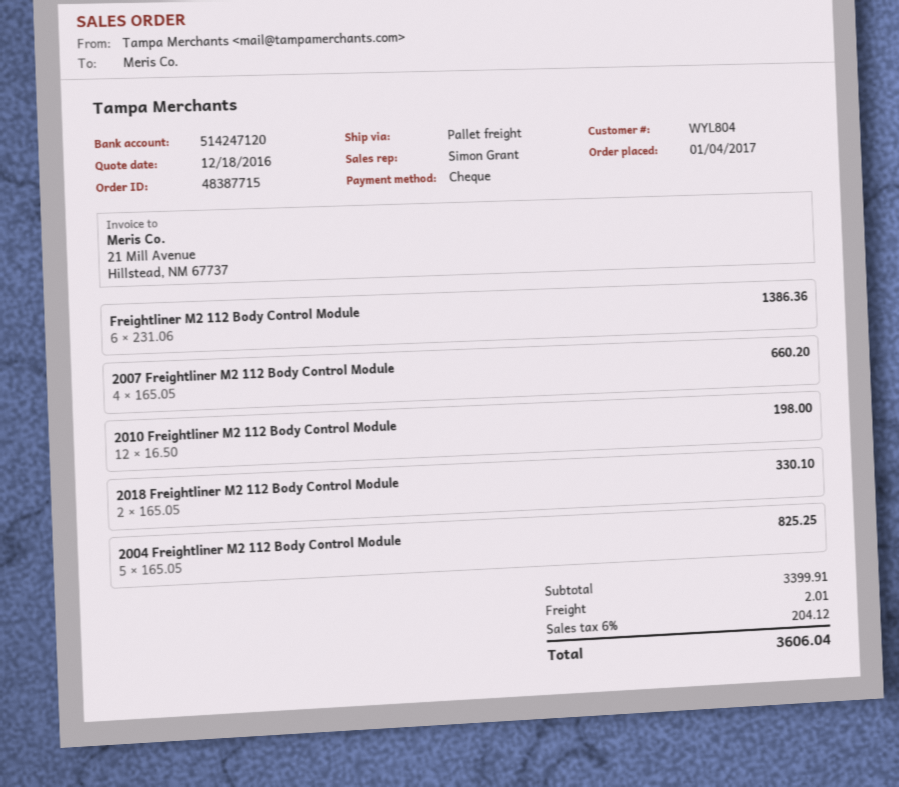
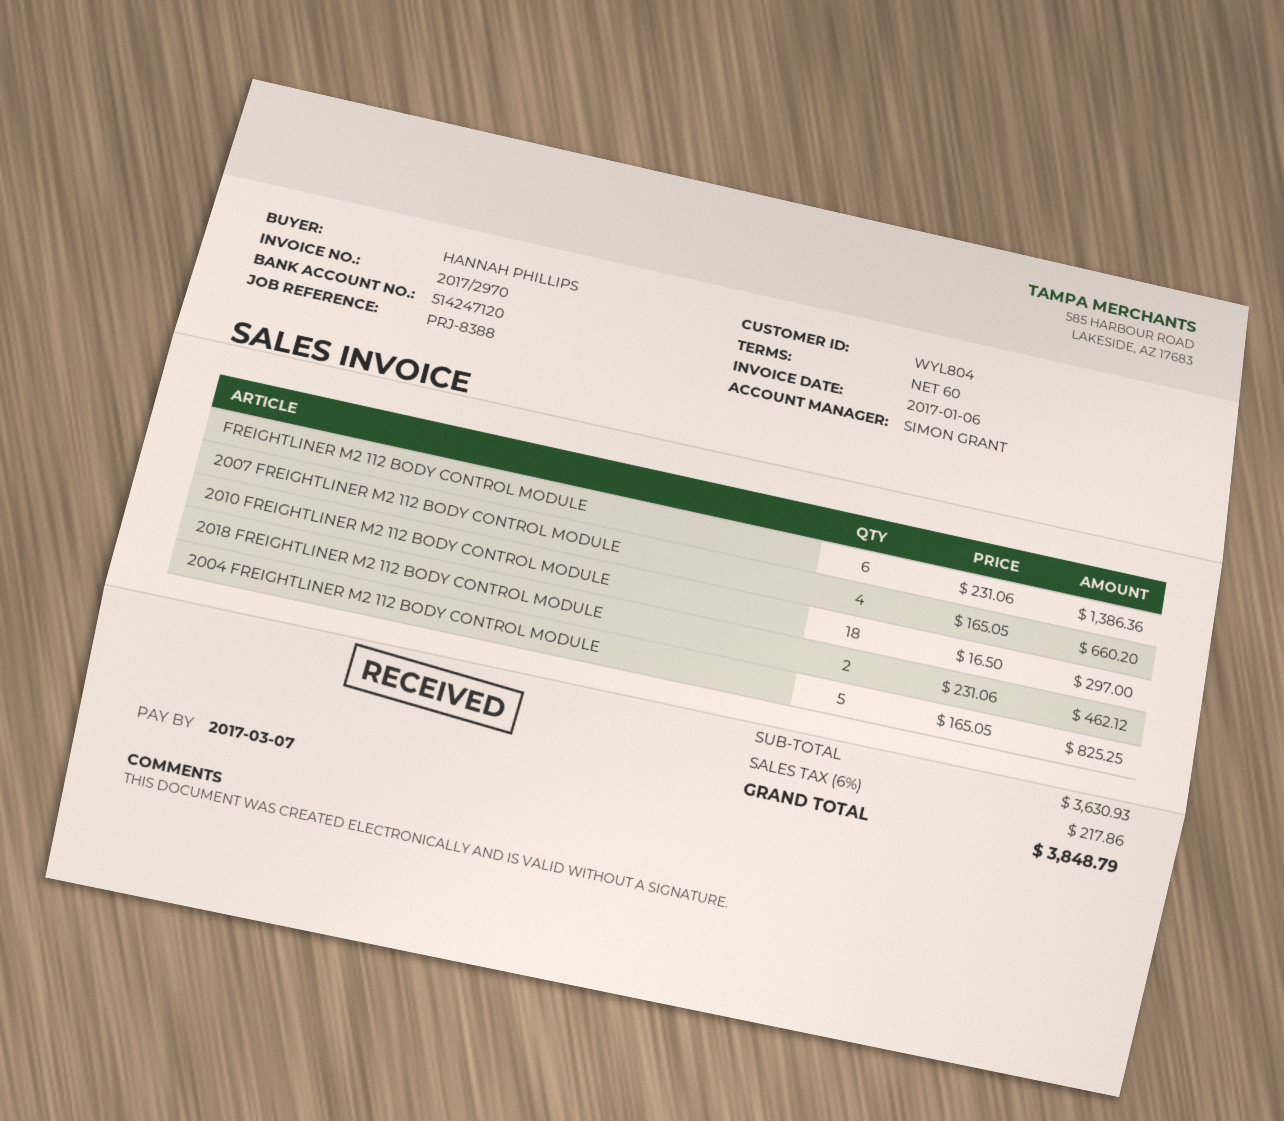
2010 Freightliner M2 112 Body Control Module: 12 x 16.50 = 198.00 -> 18 x 16.50 = 297.00
2018 Freightliner M2 112 Body Control Module: 2 x 165.05 = 330.10 -> 2 x 231.06 = 462.12
subtotal: 3399.91 -> 3630.93
shipping: 2.01 -> none
tax: 6% = 204.12 -> 6% = 217.86
total: 3606.04 -> 3848.79

